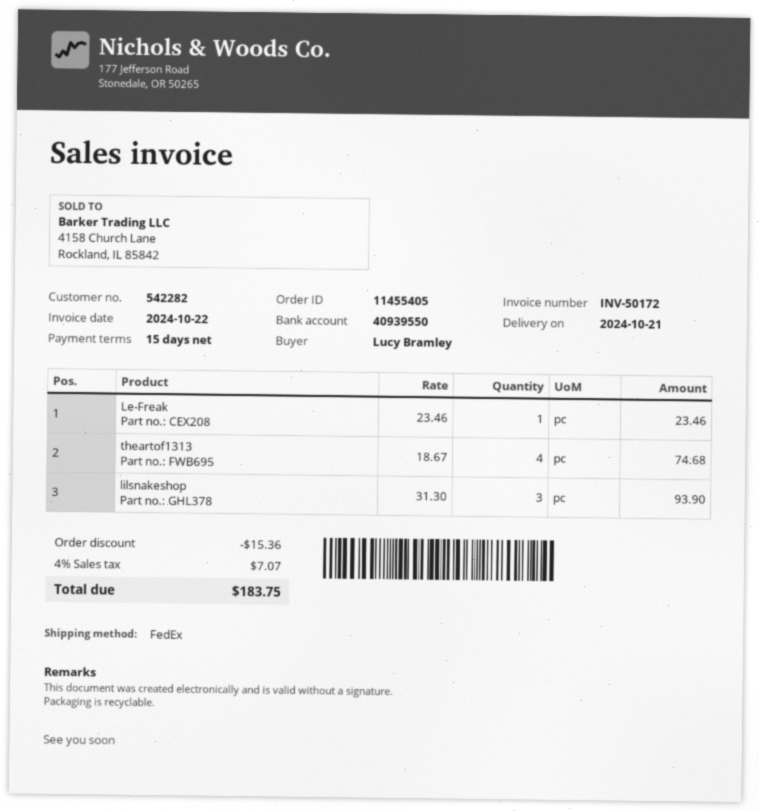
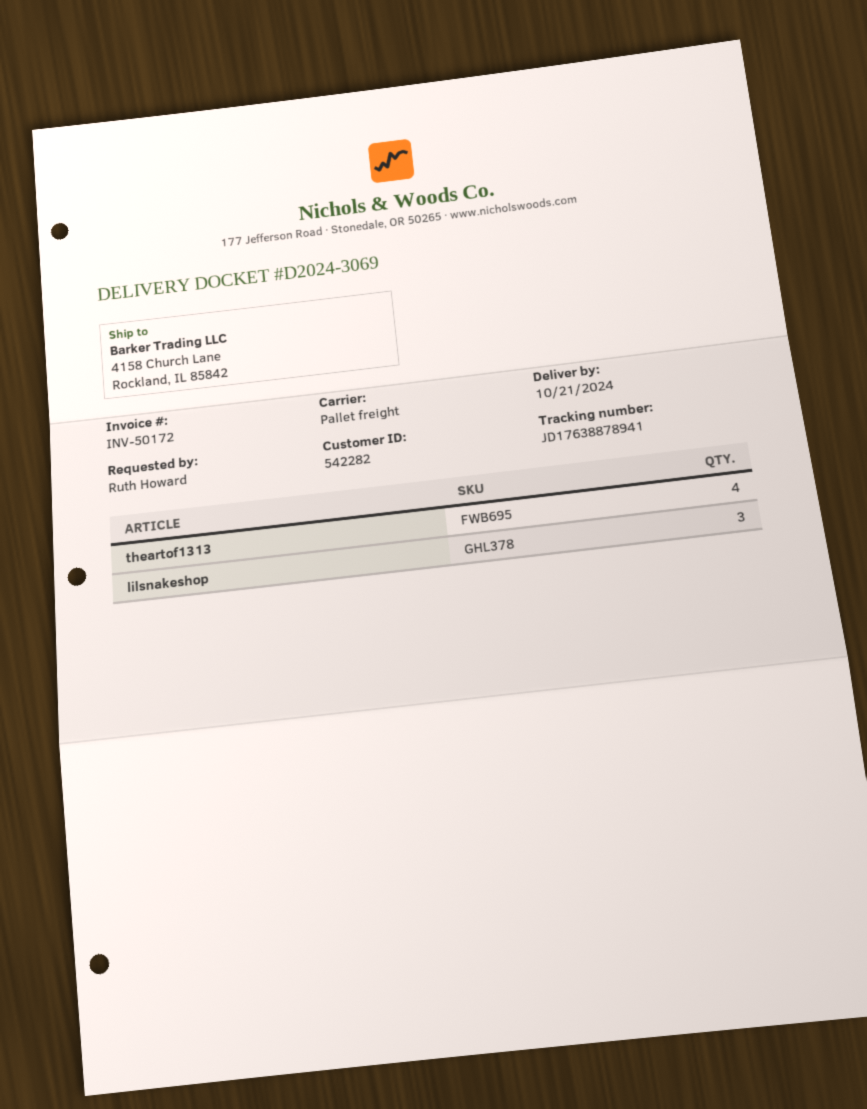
ordered by: Lucy Bramley -> Ruth Howard
shipping method: FedEx -> pallet freight
Le-Freak: 1 -> none

